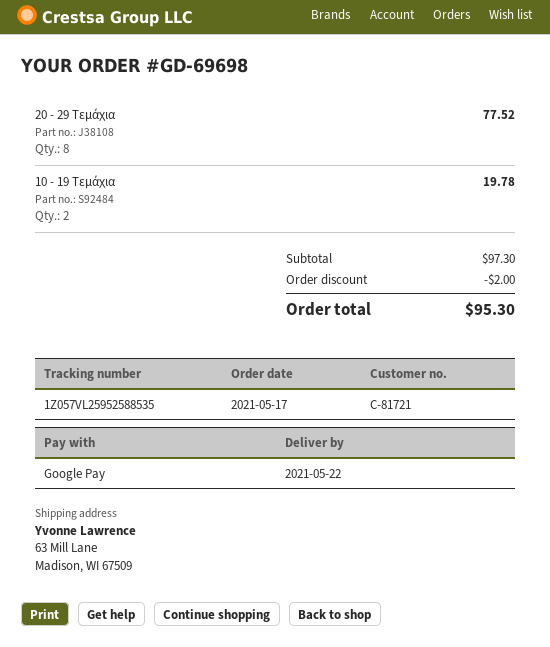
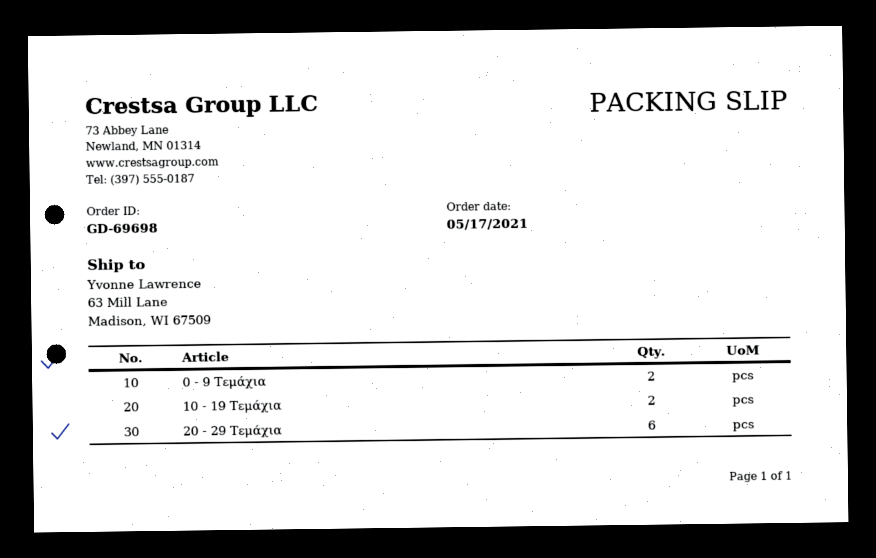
20 - 29 Τεμάχια: 8 -> 6
0 - 9 Τεμάχια: none -> 2

